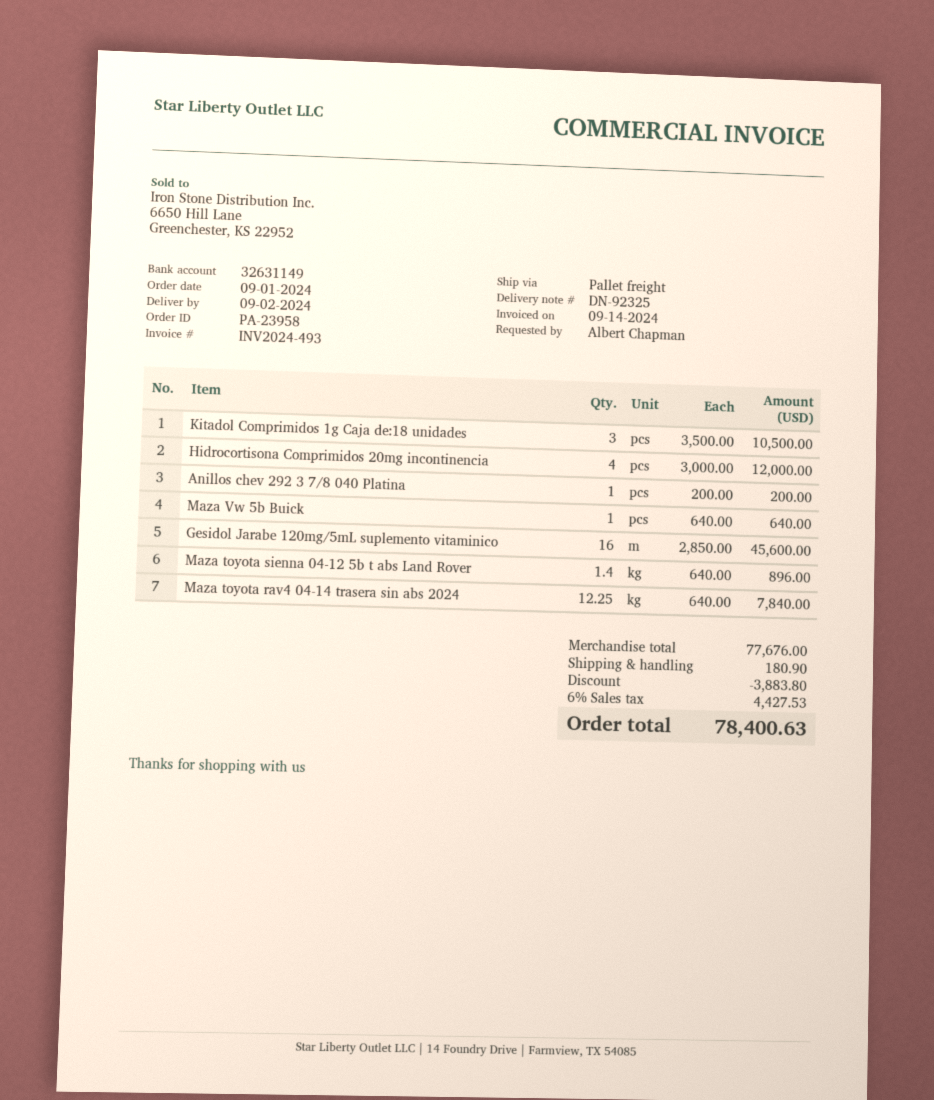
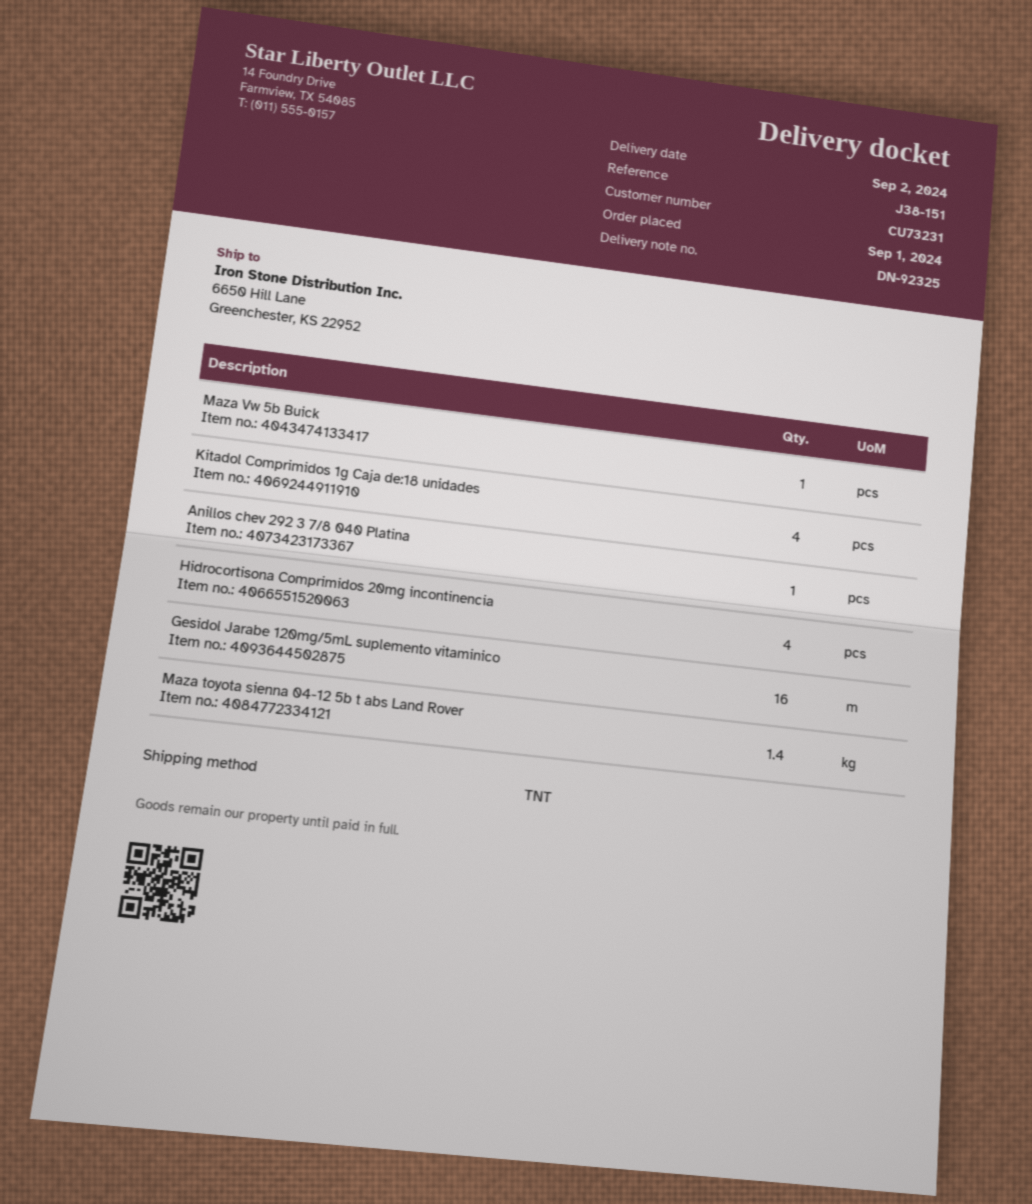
shipping method: pallet freight -> TNT
Kitadol Comprimidos 1g Caja de:18 unidades: 3 -> 4
Maza toyota rav4 04-14 trasera sin abs 2024: 12.25 -> none

